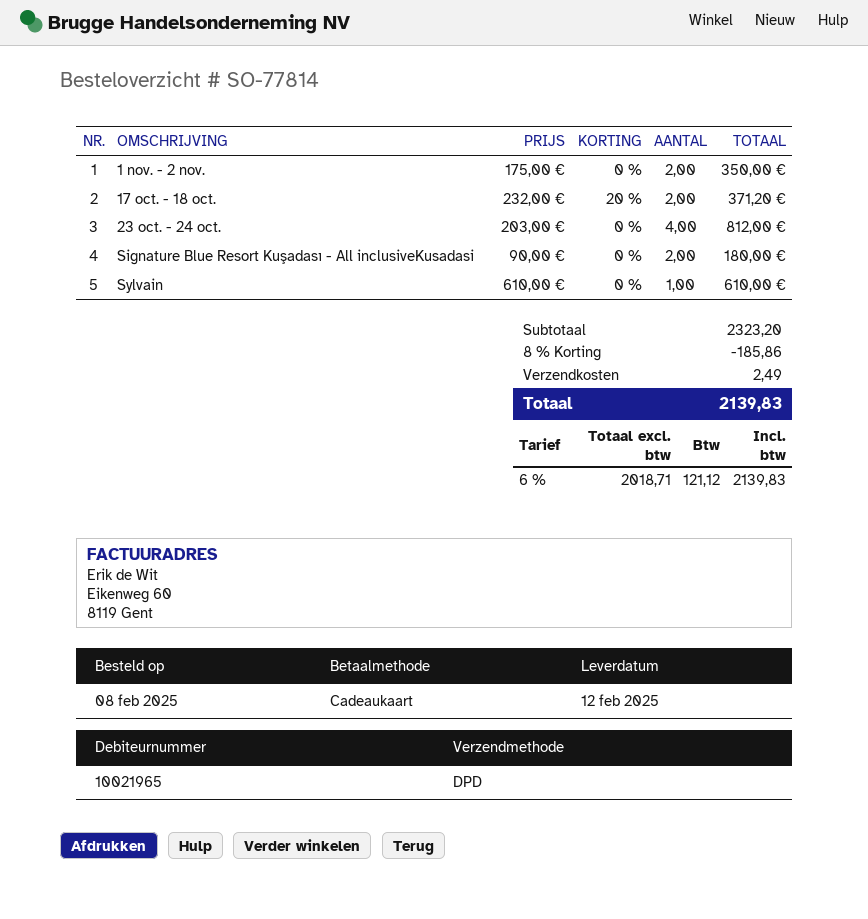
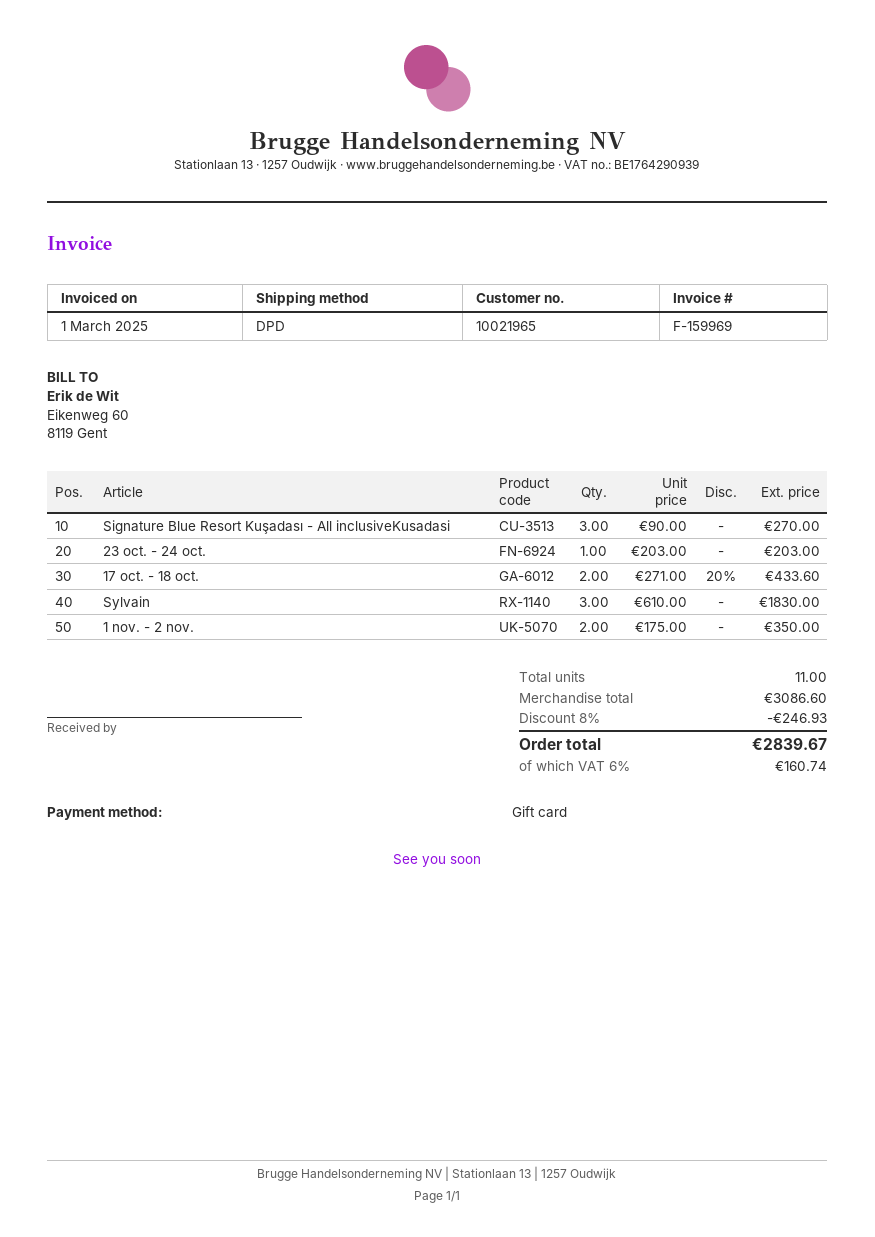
17 oct. - 18 oct.: 2 x 232.00 - 20% = 371.20 -> 2 x 271.00 - 20% = 433.60
23 oct. - 24 oct.: 4 x 203.00 = 812.00 -> 1 x 203.00 = 203.00
Signature Blue Resort Kuşadası - All inclusiveKusadasi: 2 x 90.00 = 180.00 -> 3 x 90.00 = 270.00
Sylvain: 1 x 610.00 = 610.00 -> 3 x 610.00 = 1830.00
subtotal: 2323.20 -> 3086.60
discount: 8% = 185.86 -> 8% = 246.93
shipping: 2.49 -> none
tax: 6% = 121.12 -> 6% = 160.74
total: 2139.83 -> 2839.67

